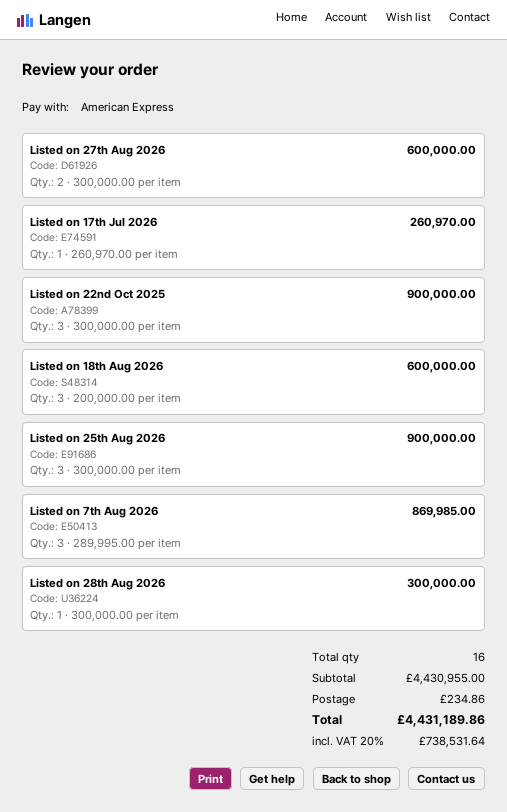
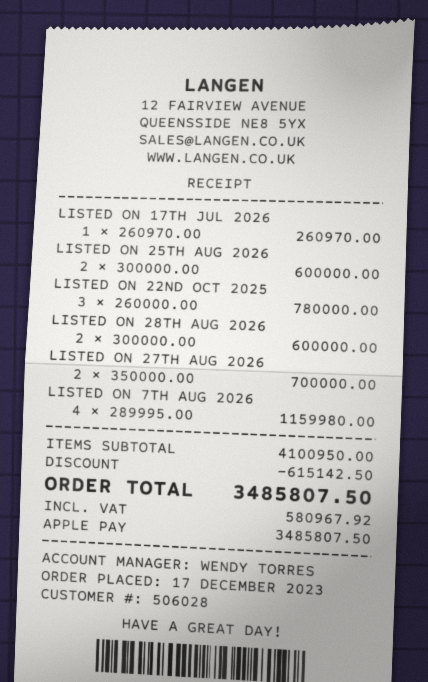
payment method: American Express -> Apple Pay
Listed on 27th Aug 2026: 2 x 300000.00 = 600000.00 -> 2 x 350000.00 = 700000.00
Listed on 22nd Oct 2025: 3 x 300000.00 = 900000.00 -> 3 x 260000.00 = 780000.00
Listed on 18th Aug 2026: 3 x 200000.00 = 600000.00 -> none
Listed on 25th Aug 2026: 3 x 300000.00 = 900000.00 -> 2 x 300000.00 = 600000.00
Listed on 7th Aug 2026: 3 x 289995.00 = 869985.00 -> 4 x 289995.00 = 1159980.00
Listed on 28th Aug 2026: 1 x 300000.00 = 300000.00 -> 2 x 300000.00 = 600000.00
subtotal: 4430955.00 -> 4100950.00
discount: none -> 615142.50
shipping: 234.86 -> none
tax: 738531.64 -> 580967.92
total: 4431189.86 -> 3485807.50

